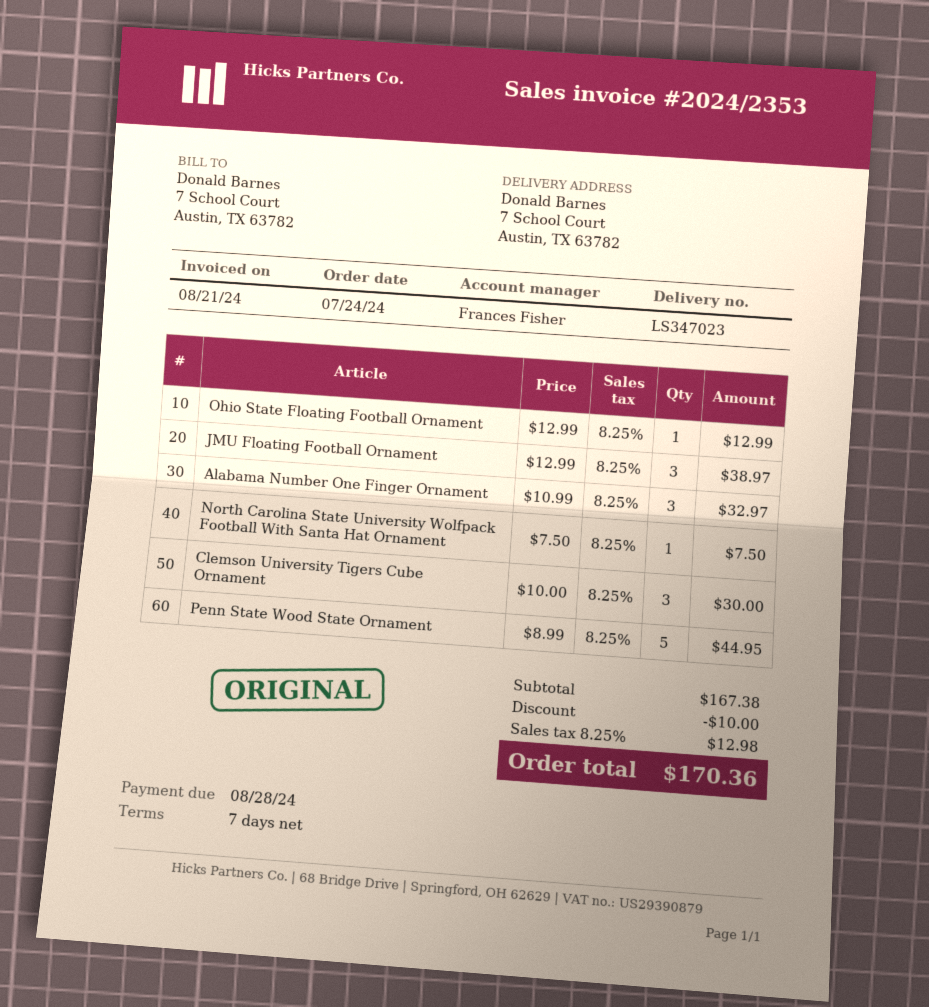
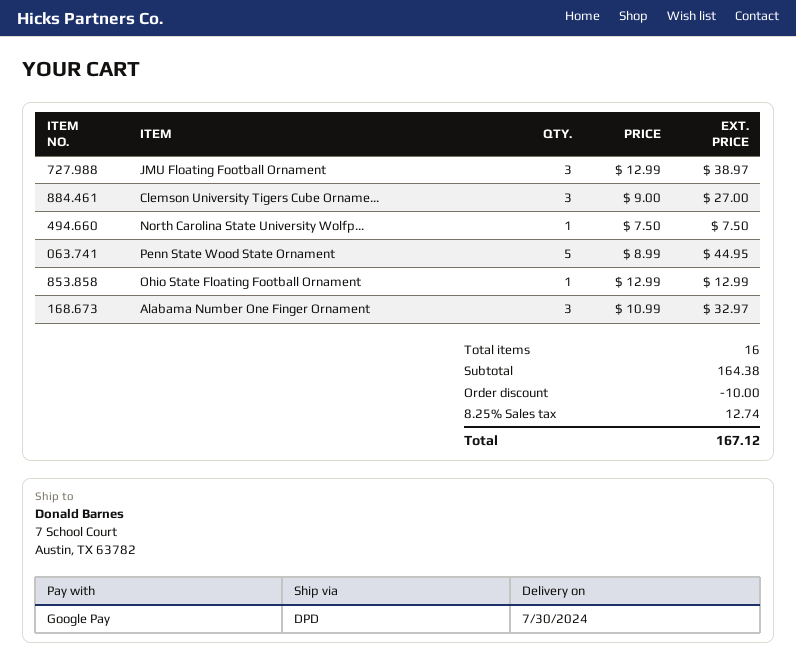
Clemson University Tigers Cube Ornament: 3 x 10.00 = 30.00 -> 3 x 9.00 = 27.00
subtotal: 167.38 -> 164.38
tax: 8.25% = 12.98 -> 8.25% = 12.74
total: 170.36 -> 167.12

